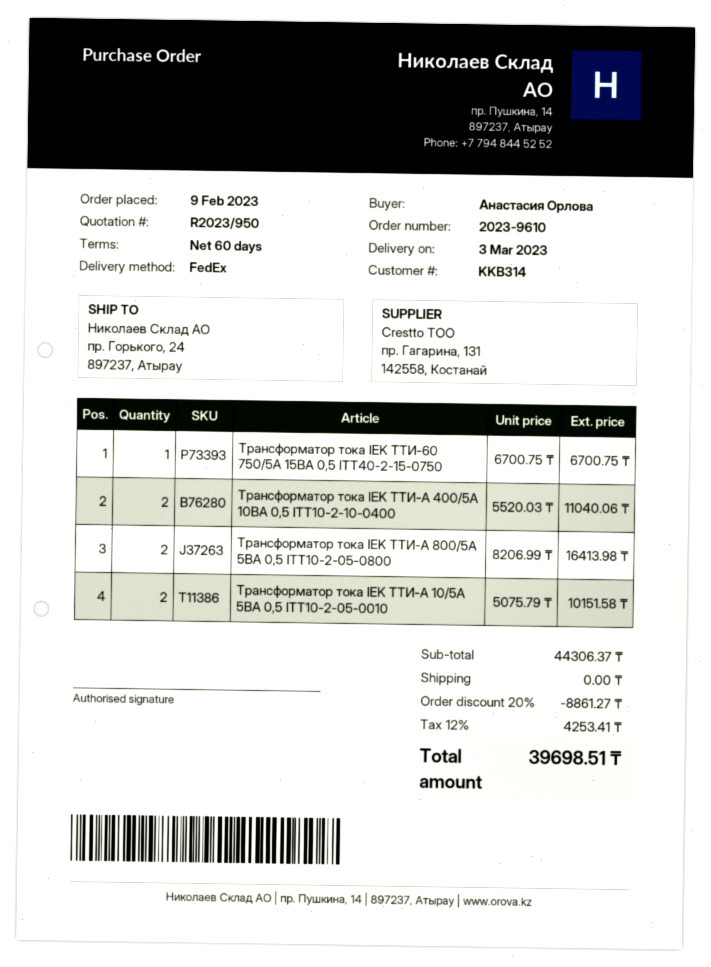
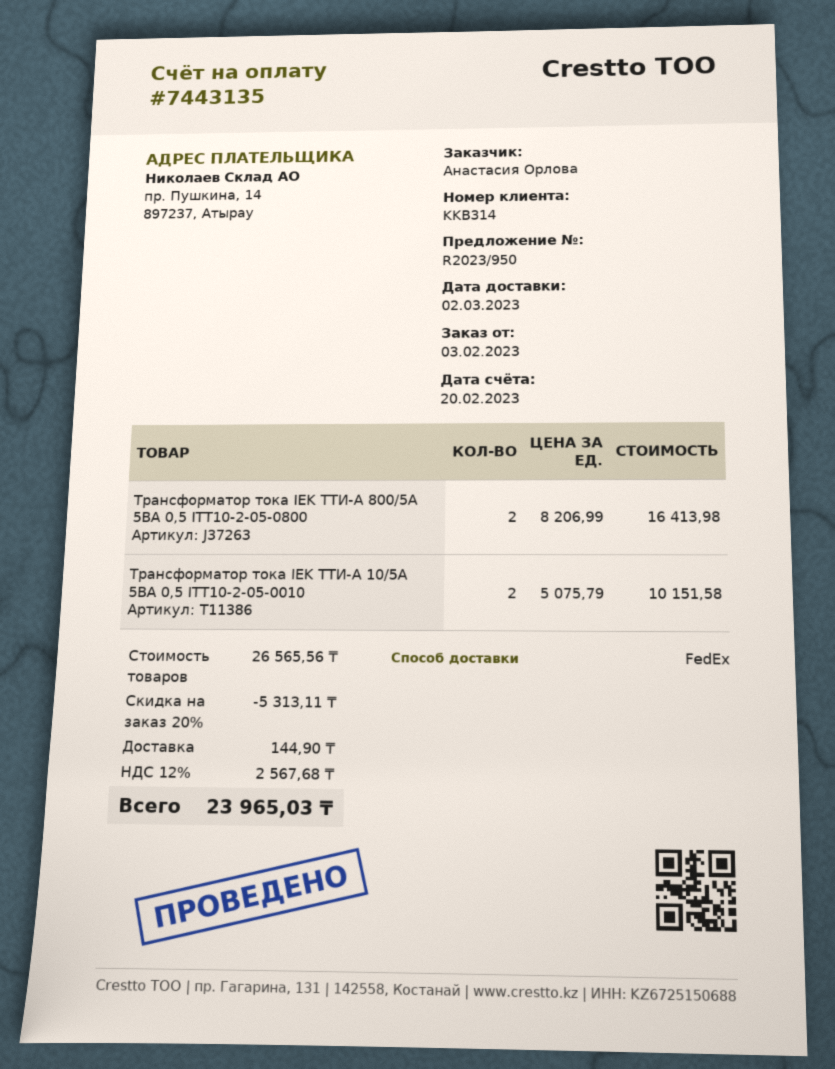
order date: 2023-02-09 -> 2023-02-03
delivery date: 2023-03-03 -> 2023-03-02
Трансформатор тока IEK ТТИ-60 750/5А 15ВА 0,5 ITT40-2-15-0750: 1 x 6700.75 = 6700.75 -> none
Трансформатор тока IEK ТТИ-А 400/5А 10ВА 0,5 ITT10-2-10-0400: 2 x 5520.03 = 11040.06 -> none
subtotal: 44306.37 -> 26565.56
discount: 20% = 8861.27 -> 20% = 5313.11
shipping: 0.00 -> 144.90
tax: 12% = 4253.41 -> 12% = 2567.68
total: 39698.51 -> 23965.03

